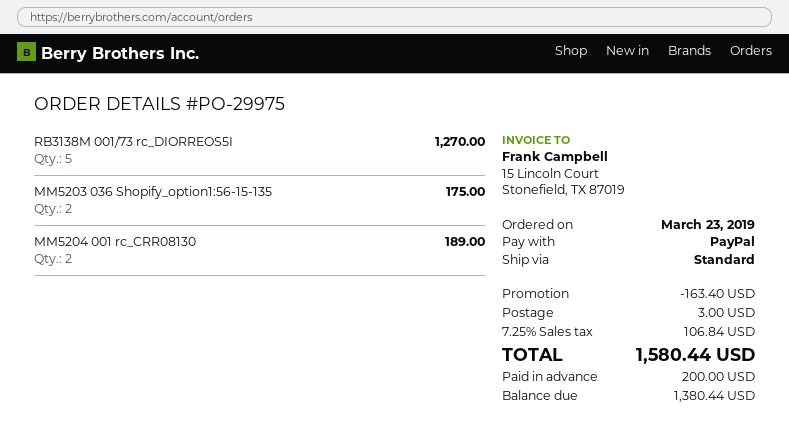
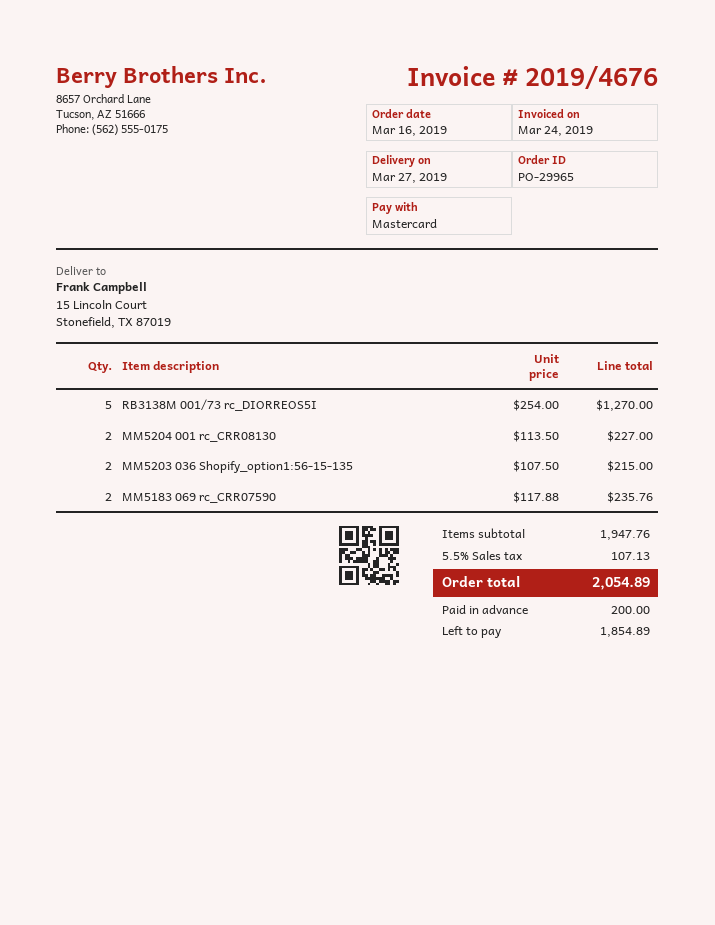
order number: PO-29975 -> PO-29965
order date: 2019-03-23 -> 2019-03-16
payment method: PayPal -> Mastercard
MM5203 036 Shopify_option1:56-15-135: 2 for 175.00 -> 2 for 215.00
MM5204 001 rc_CRR08130: 2 for 189.00 -> 2 for 227.00
MM5183 069 rc_CRR07590: none -> 2 for 235.76
discount: 163.40 -> none
shipping: 3.00 -> none
tax: 7.25% = 106.84 -> 5.5% = 107.13
total: 1580.44 -> 2054.89
balance: 1380.44 -> 1854.89

